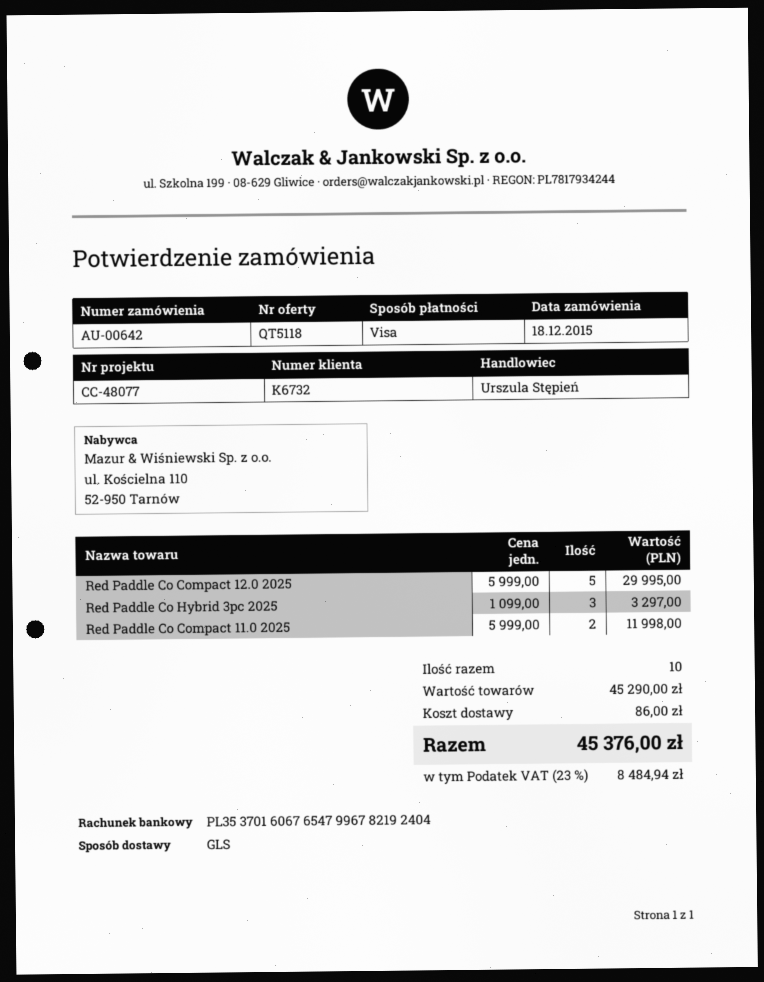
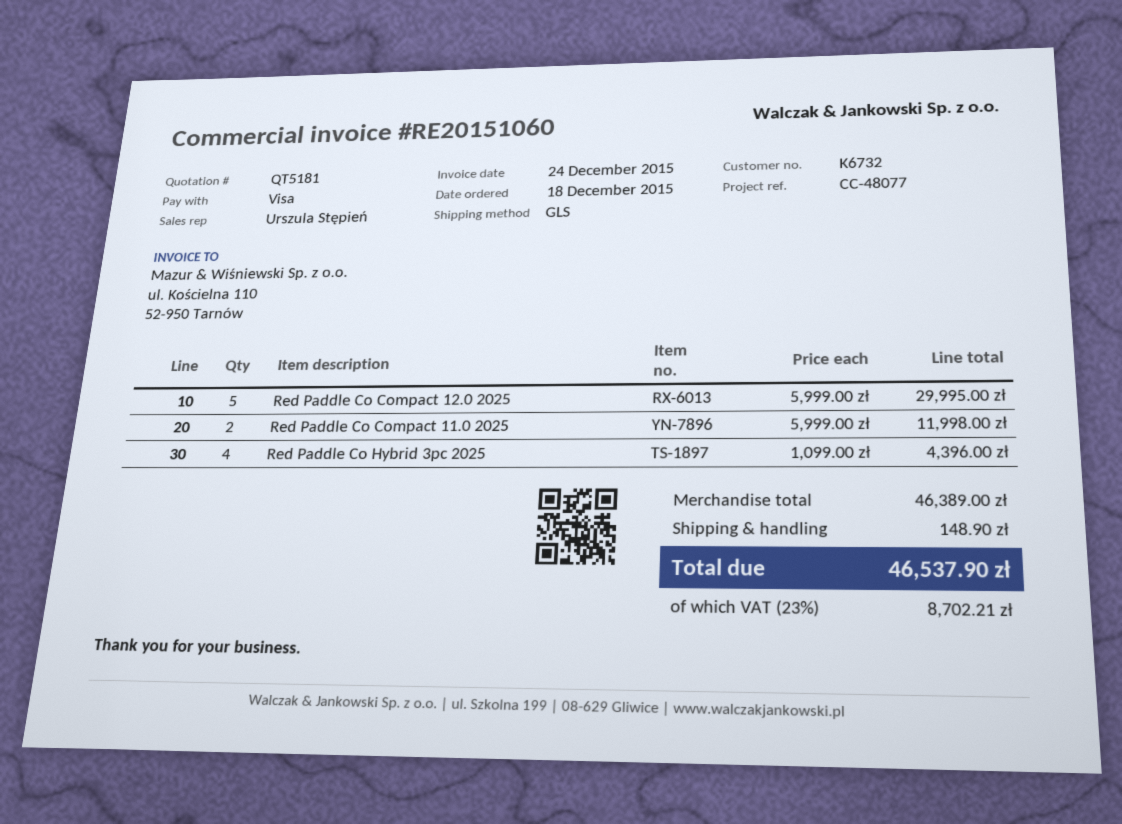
quote number: QT5118 -> QT5181
Red Paddle Co Hybrid 3pc 2025: 3 x 1099.00 = 3297.00 -> 4 x 1099.00 = 4396.00
subtotal: 45290.00 -> 46389.00
shipping: 86.00 -> 148.90
tax: 23% = 8484.94 -> 23% = 8702.21
total: 45376.00 -> 46537.90

